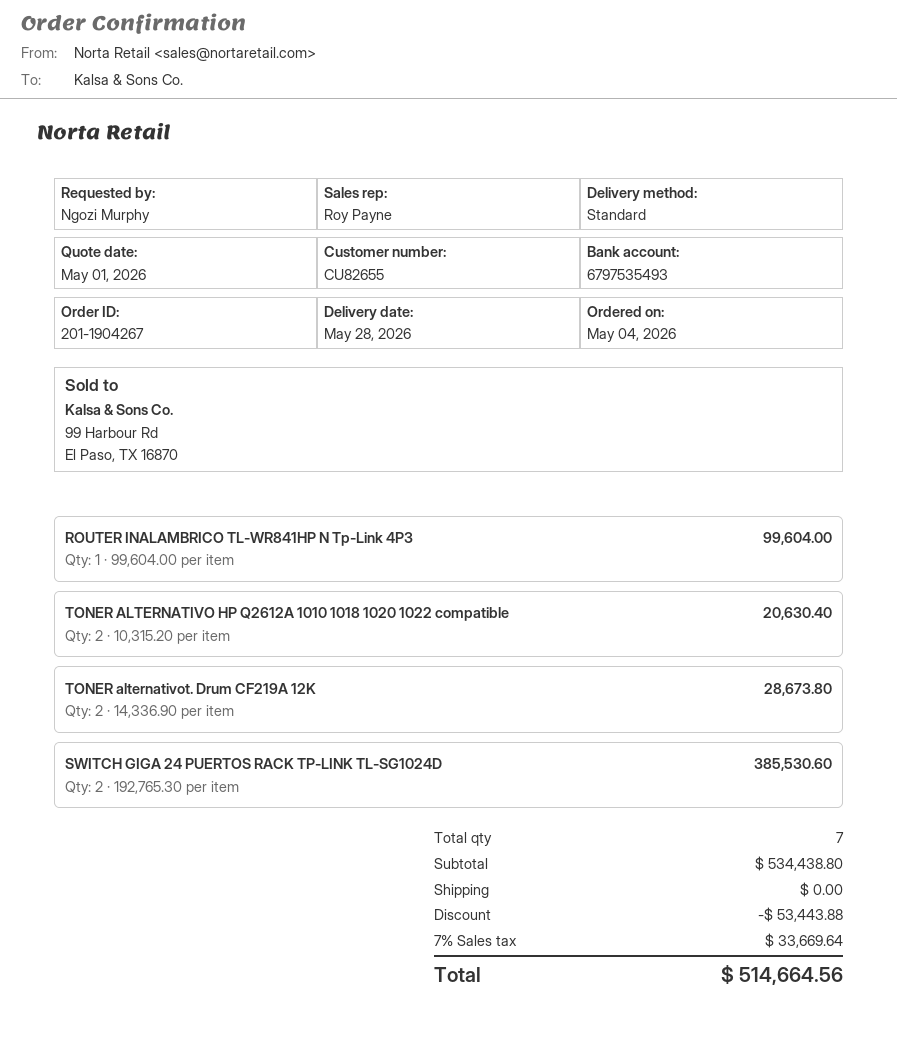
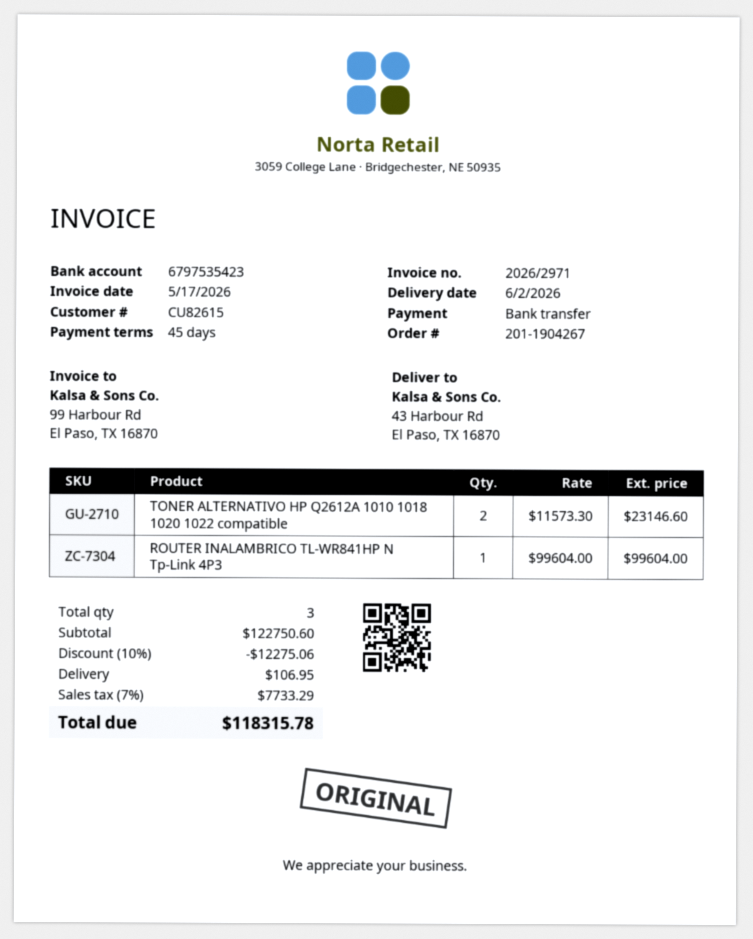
delivery date: 2026-05-28 -> 2026-06-02
customer number: CU82655 -> CU82615
bank account: 6797535493 -> 6797535423
TONER ALTERNATIVO HP Q2612A 1010 1018 1020 1022 compatible: 2 x 10315.20 = 20630.40 -> 2 x 11573.30 = 23146.60
TONER alternativot. Drum CF219A 12K: 2 x 14336.90 = 28673.80 -> none
SWITCH GIGA 24 PUERTOS RACK TP-LINK TL-SG1024D: 2 x 192765.30 = 385530.60 -> none
total quantity: 7 -> 3
subtotal: 534438.80 -> 122750.60
discount: 53443.88 -> 12275.06
shipping: 0.00 -> 106.95
tax: 7% = 33669.64 -> 7% = 7733.29
total: 514664.56 -> 118315.78

